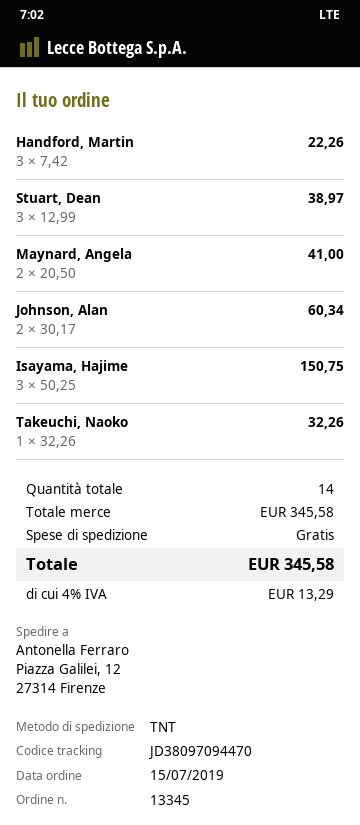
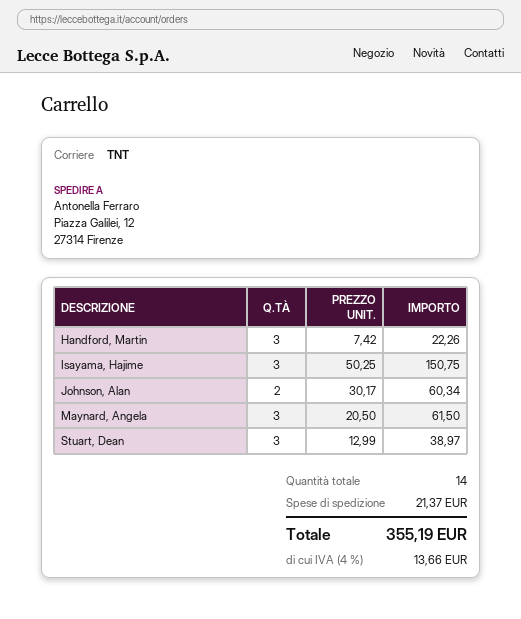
Maynard, Angela: 2 x 20.50 = 41.00 -> 3 x 20.50 = 61.50
Takeuchi, Naoko: 1 x 32.26 = 32.26 -> none
shipping: 0.00 -> 21.37
tax: 4% = 13.29 -> 4% = 13.66
total: 345.58 -> 355.19

